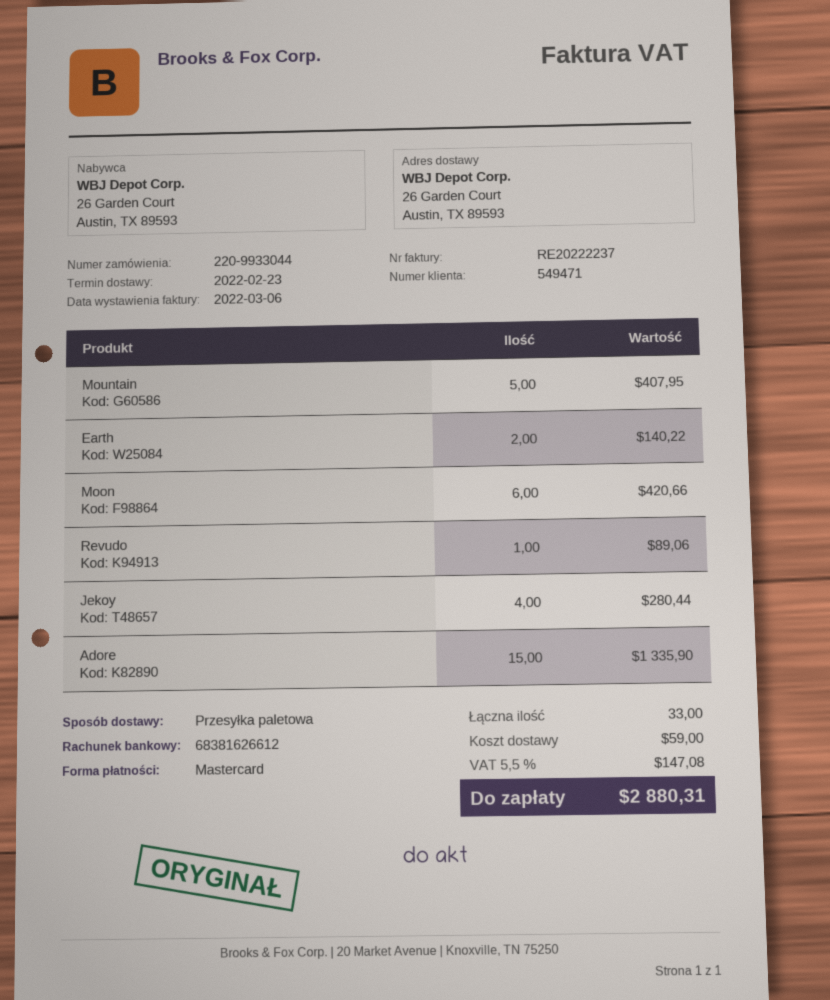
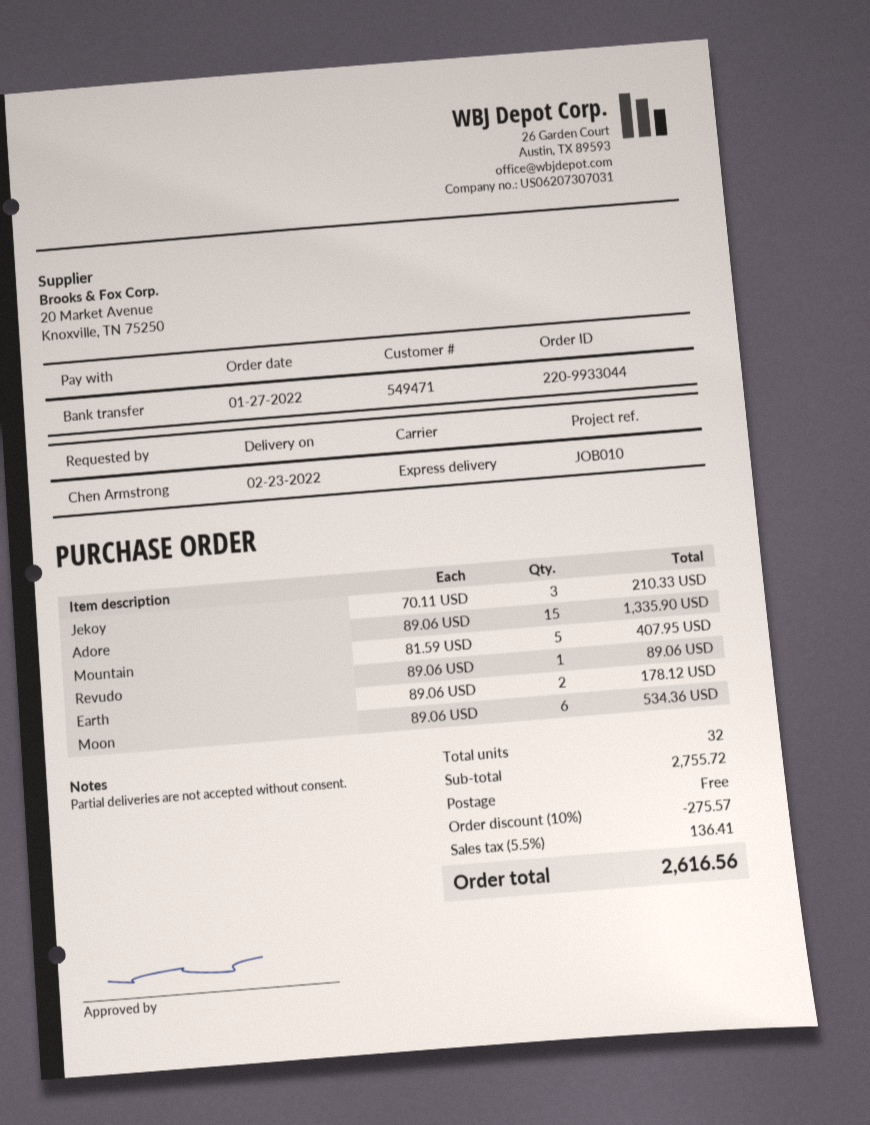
payment method: Mastercard -> bank transfer
shipping method: pallet freight -> express
Earth: 2 for 140.22 -> 2 for 178.12
Moon: 6 for 420.66 -> 6 for 534.36
Jekoy: 4 for 280.44 -> 3 for 210.33
total quantity: 33 -> 32
discount: none -> 10% = 275.57
shipping: 59.00 -> 0.00
tax: 5.5% = 147.08 -> 5.5% = 136.41
total: 2880.31 -> 2616.56

